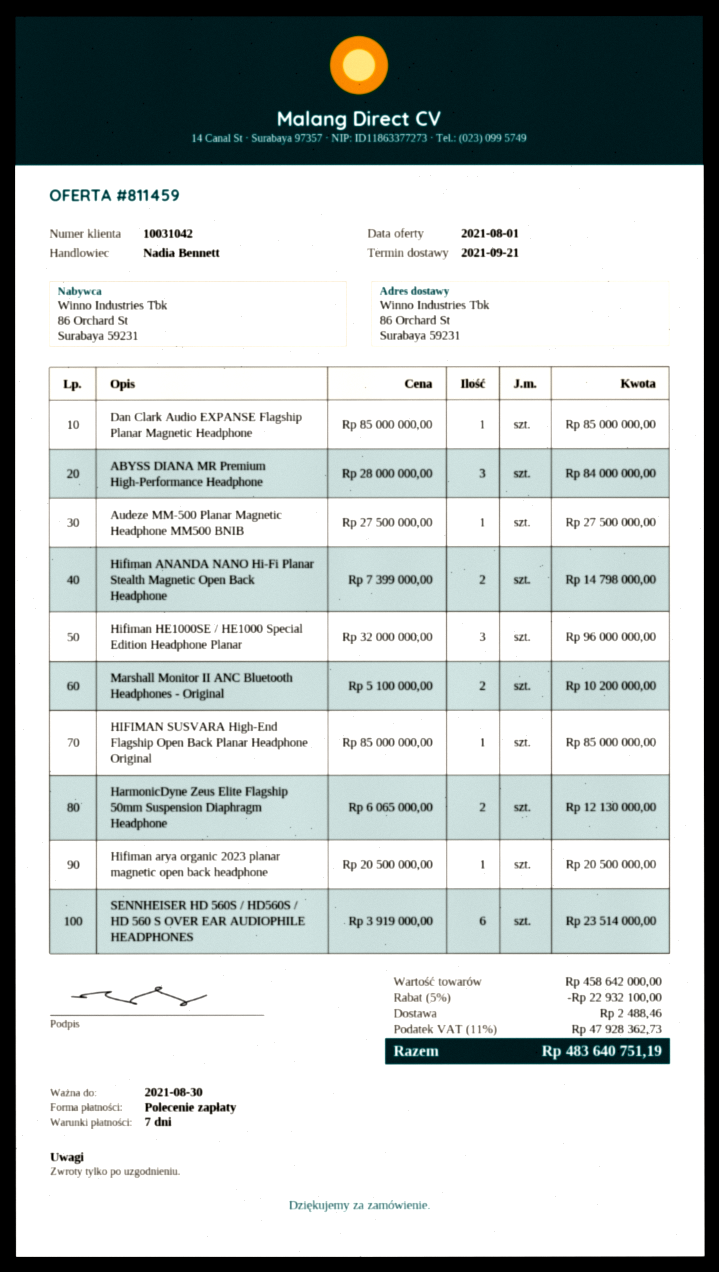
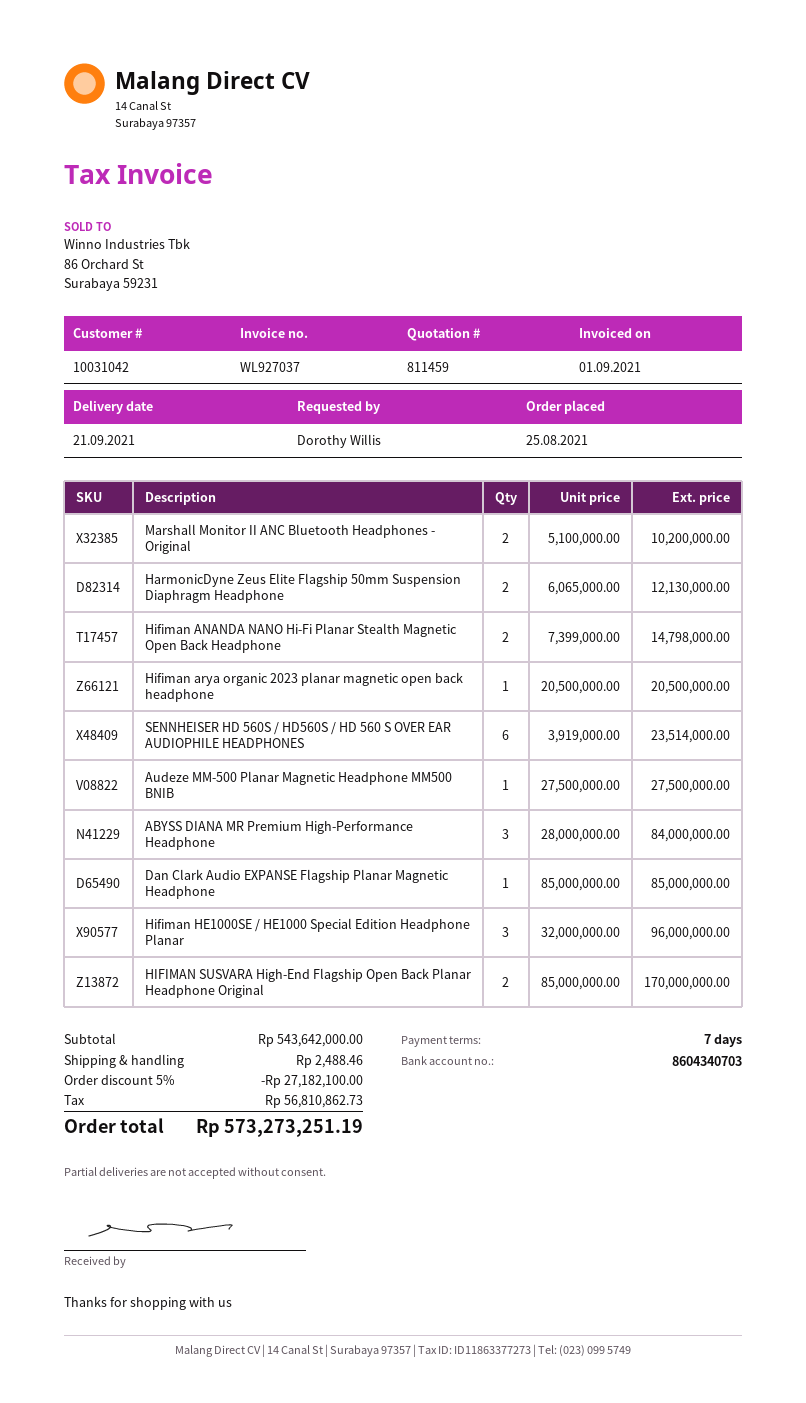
HIFIMAN SUSVARA High-End Flagship Open Back Planar Headphone Original: 1 x 85000000.00 = 85000000.00 -> 2 x 85000000.00 = 170000000.00
subtotal: 458642000.00 -> 543642000.00
discount: 5% = 22932100.00 -> 5% = 27182100.00
tax: 47928362.73 -> 56810862.73
total: 483640751.19 -> 573273251.19

